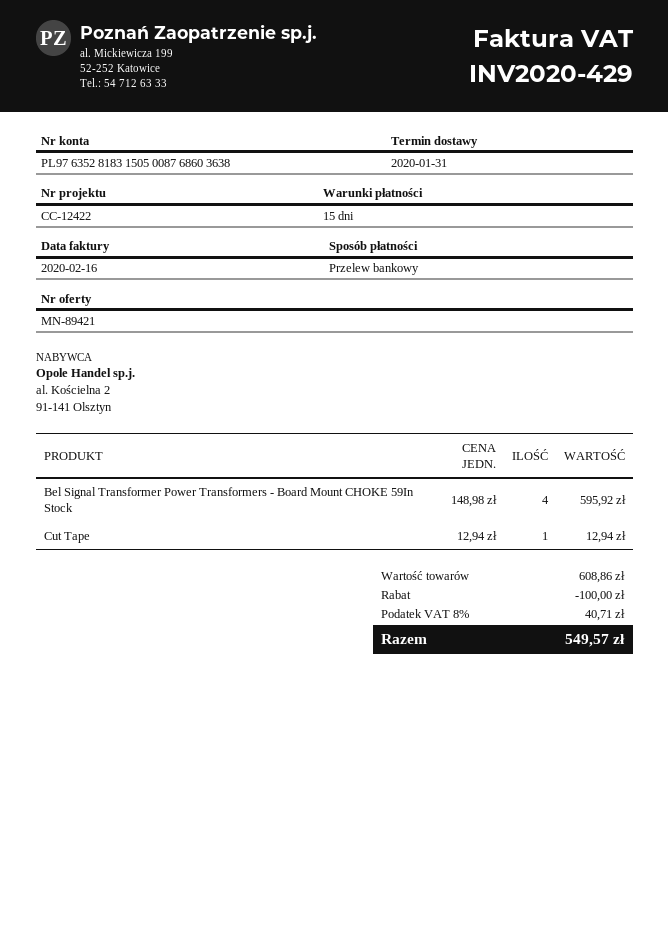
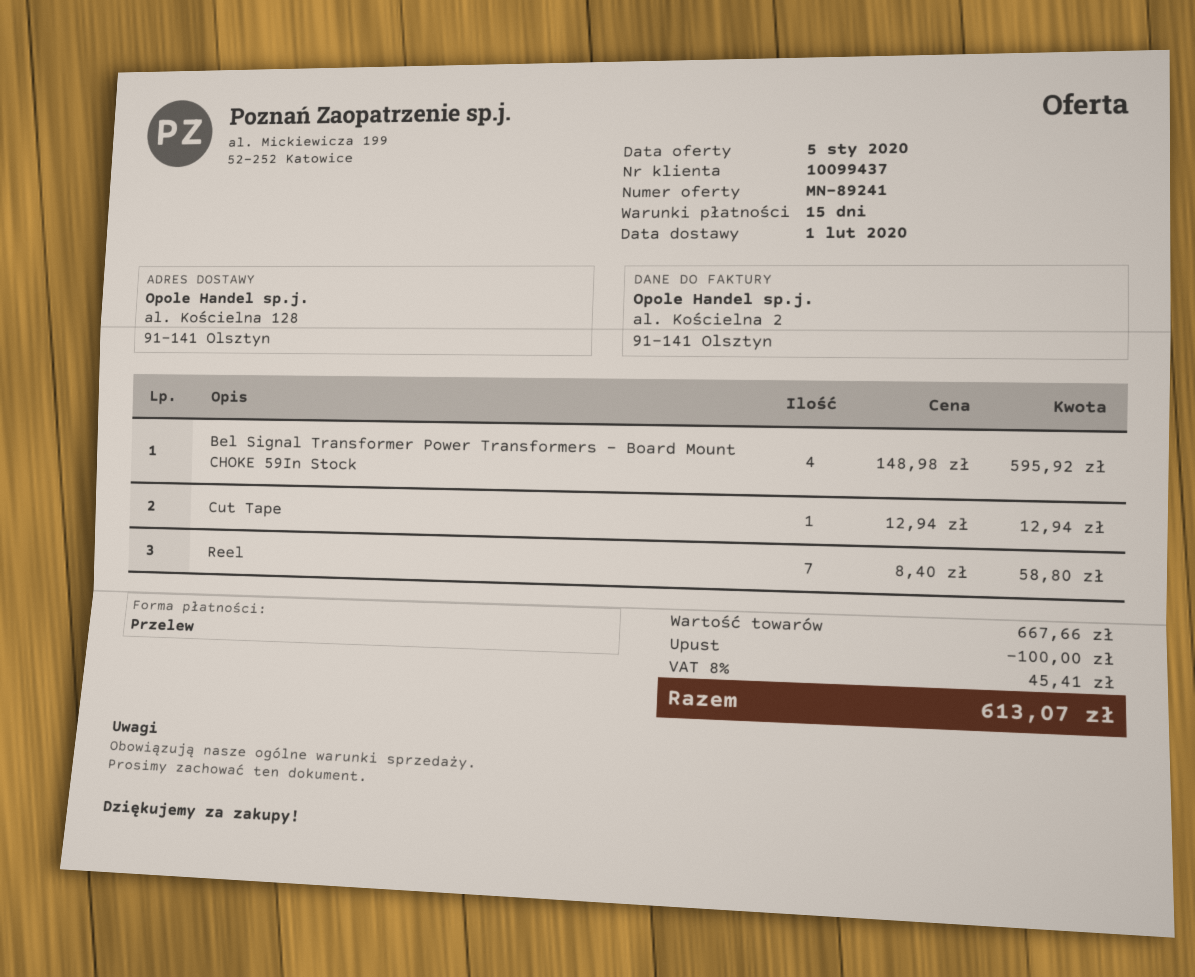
quote number: MN-89421 -> MN-89241
delivery date: 2020-01-31 -> 2020-02-01
Reel: none -> 7 x 8.40 = 58.80
subtotal: 608.86 -> 667.66
tax: 8% = 40.71 -> 8% = 45.41
total: 549.57 -> 613.07

